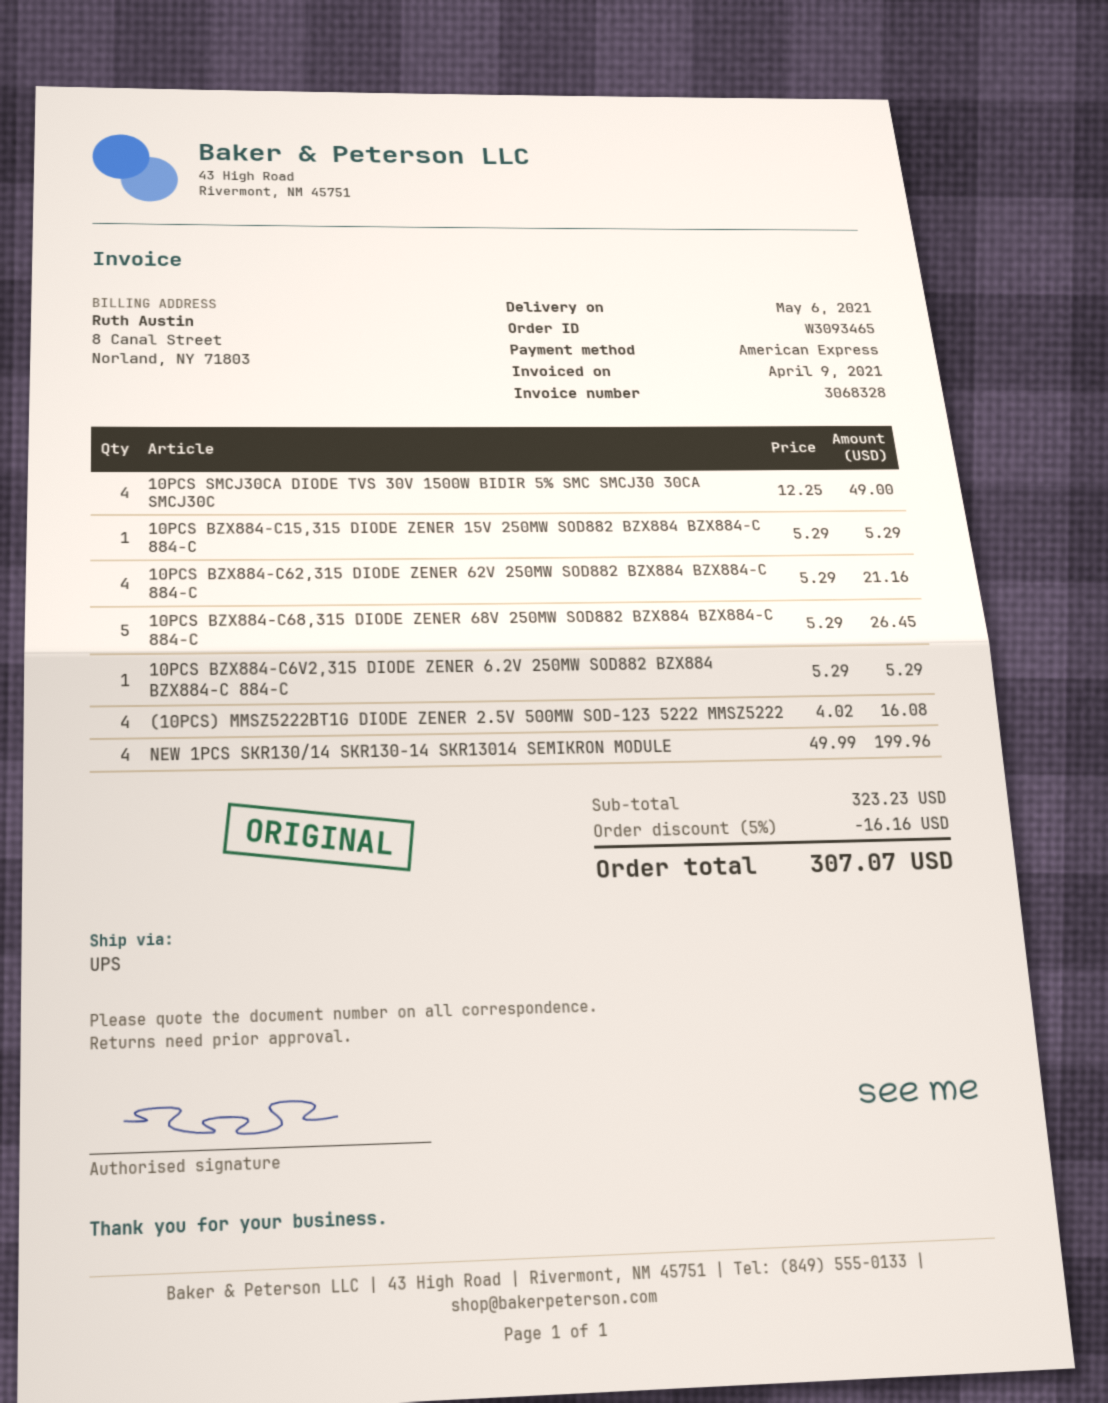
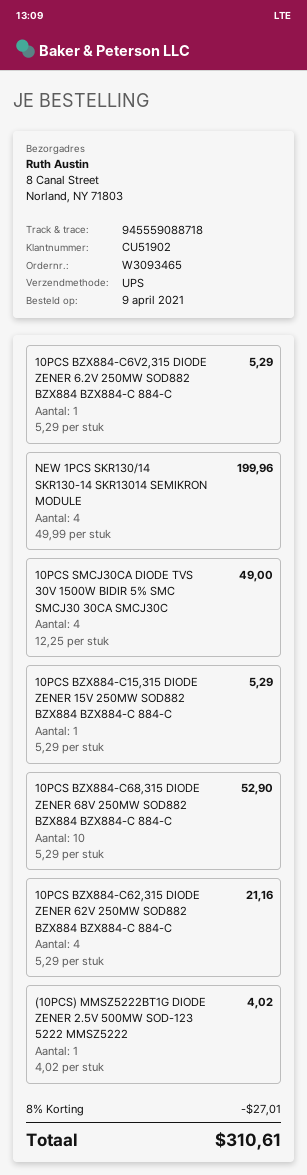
10PCS BZX884-C68,315 DIODE ZENER 68V 250MW SOD882 BZX884 BZX884-C 884-C: 5 x 5.29 = 26.45 -> 10 x 5.29 = 52.90
(10PCS) MMSZ5222BT1G DIODE ZENER 2.5V 500MW SOD-123 5222 MMSZ5222: 4 x 4.02 = 16.08 -> 1 x 4.02 = 4.02
discount: 5% = 16.16 -> 8% = 27.01
total: 307.07 -> 310.61

